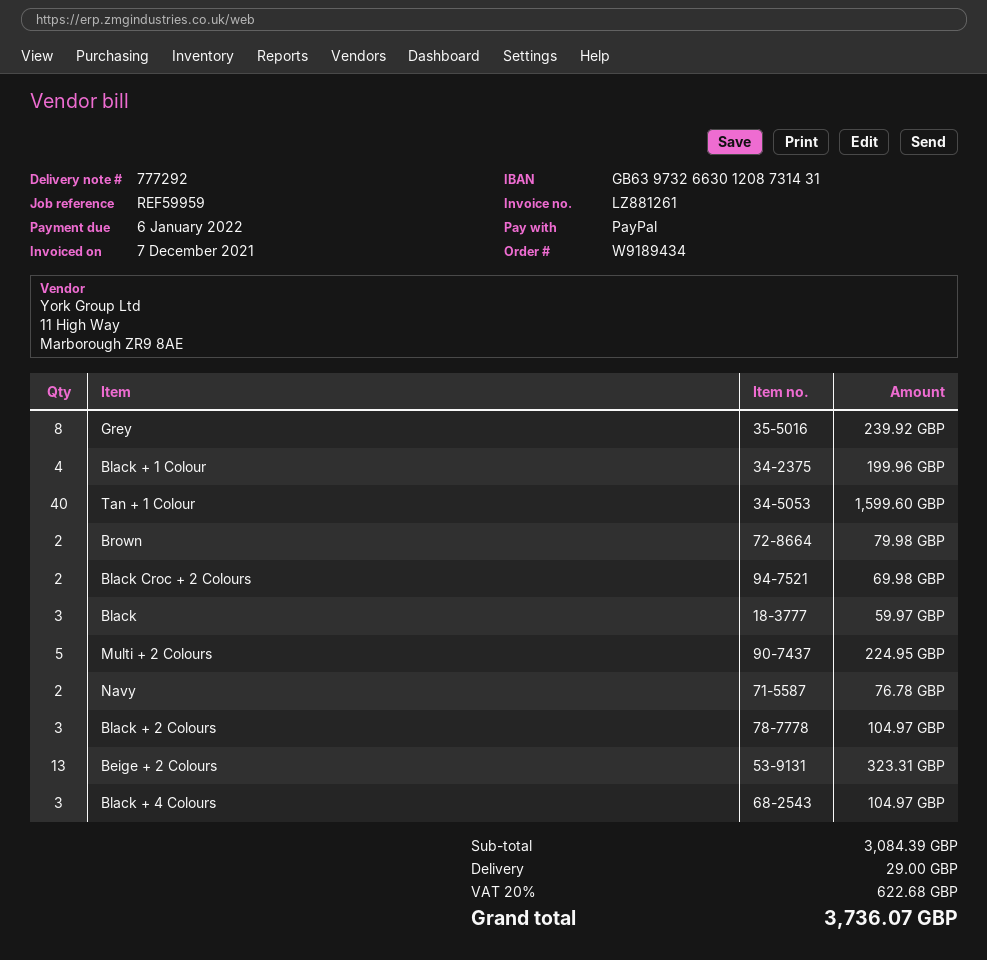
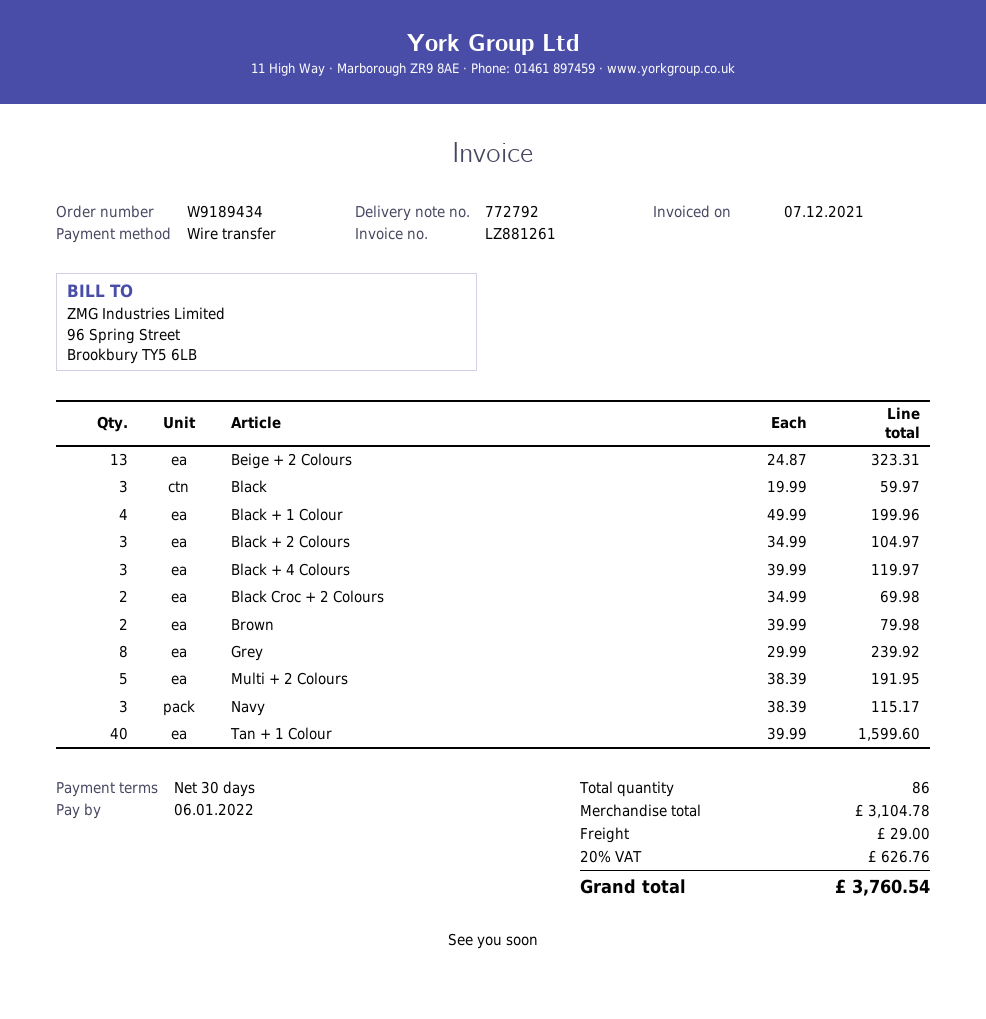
delivery note number: 777292 -> 772792
payment method: PayPal -> bank transfer
Multi + 2 Colours: 5 for 224.95 -> 5 for 191.95
Navy: 2 for 76.78 -> 3 for 115.17
Black + 4 Colours: 3 for 104.97 -> 3 for 119.97
subtotal: 3084.39 -> 3104.78
tax: 20% = 622.68 -> 20% = 626.76
total: 3736.07 -> 3760.54

